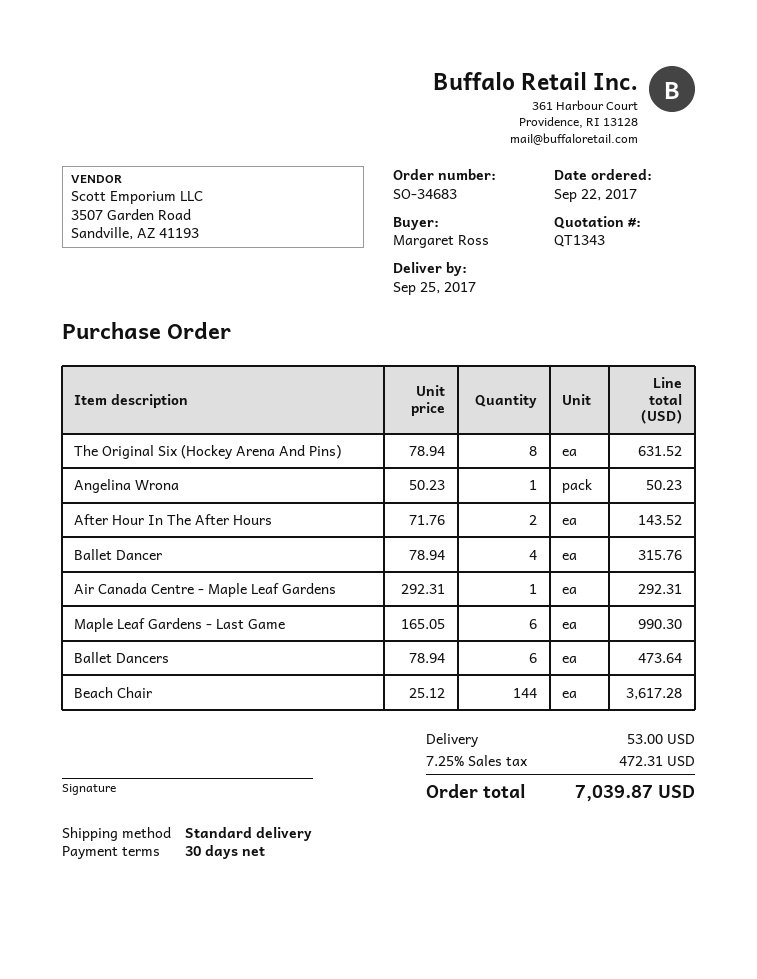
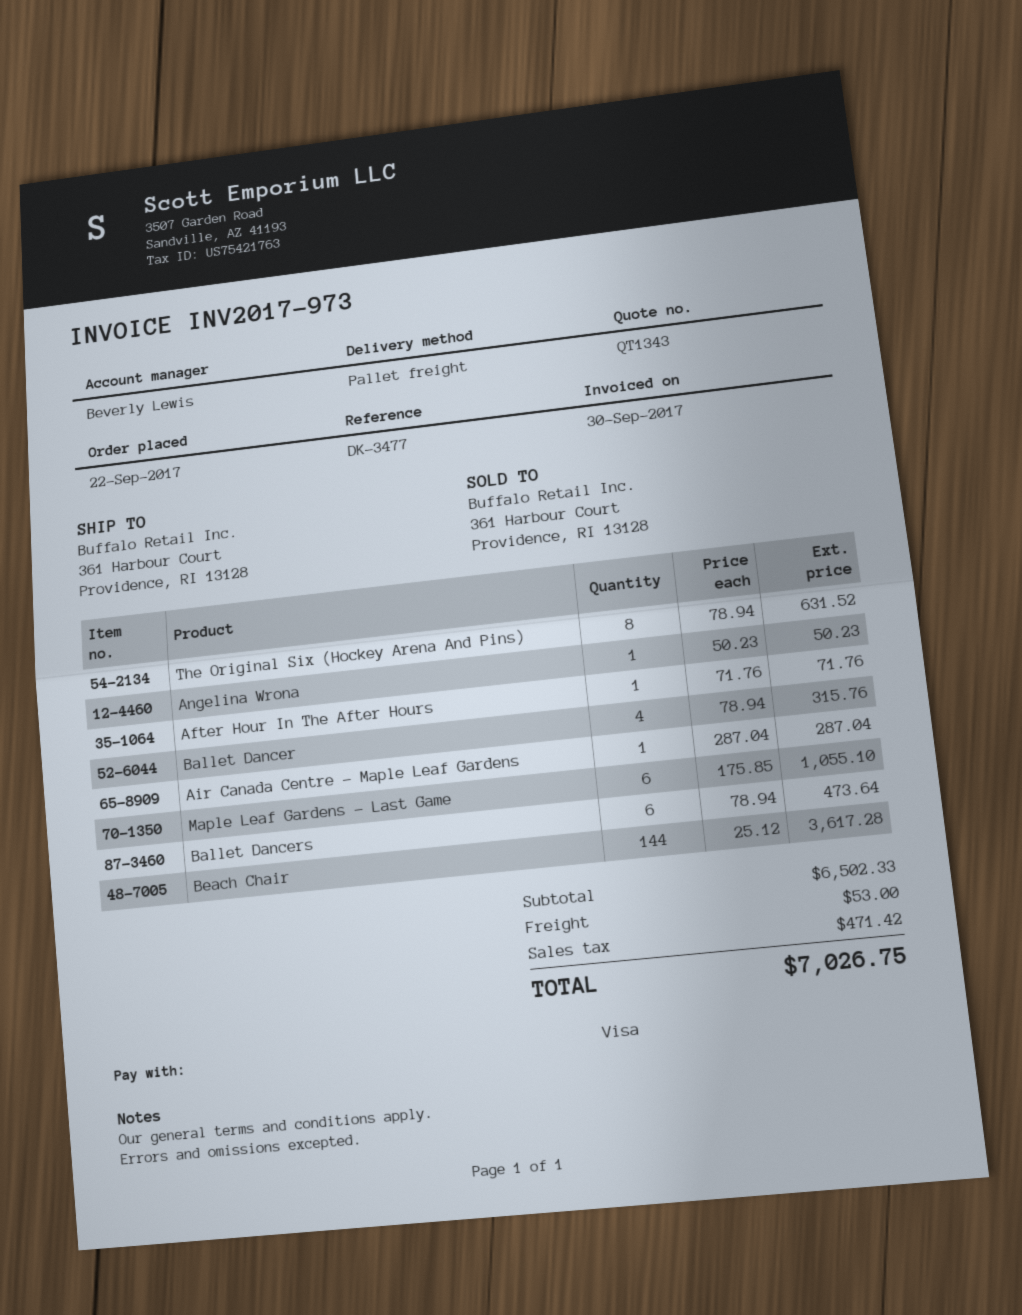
shipping method: standard -> pallet freight
After Hour In The After Hours: 2 x 71.76 = 143.52 -> 1 x 71.76 = 71.76
Air Canada Centre - Maple Leaf Gardens: 1 x 292.31 = 292.31 -> 1 x 287.04 = 287.04
Maple Leaf Gardens - Last Game: 6 x 165.05 = 990.30 -> 6 x 175.85 = 1055.10
tax: 472.31 -> 471.42
total: 7039.87 -> 7026.75

